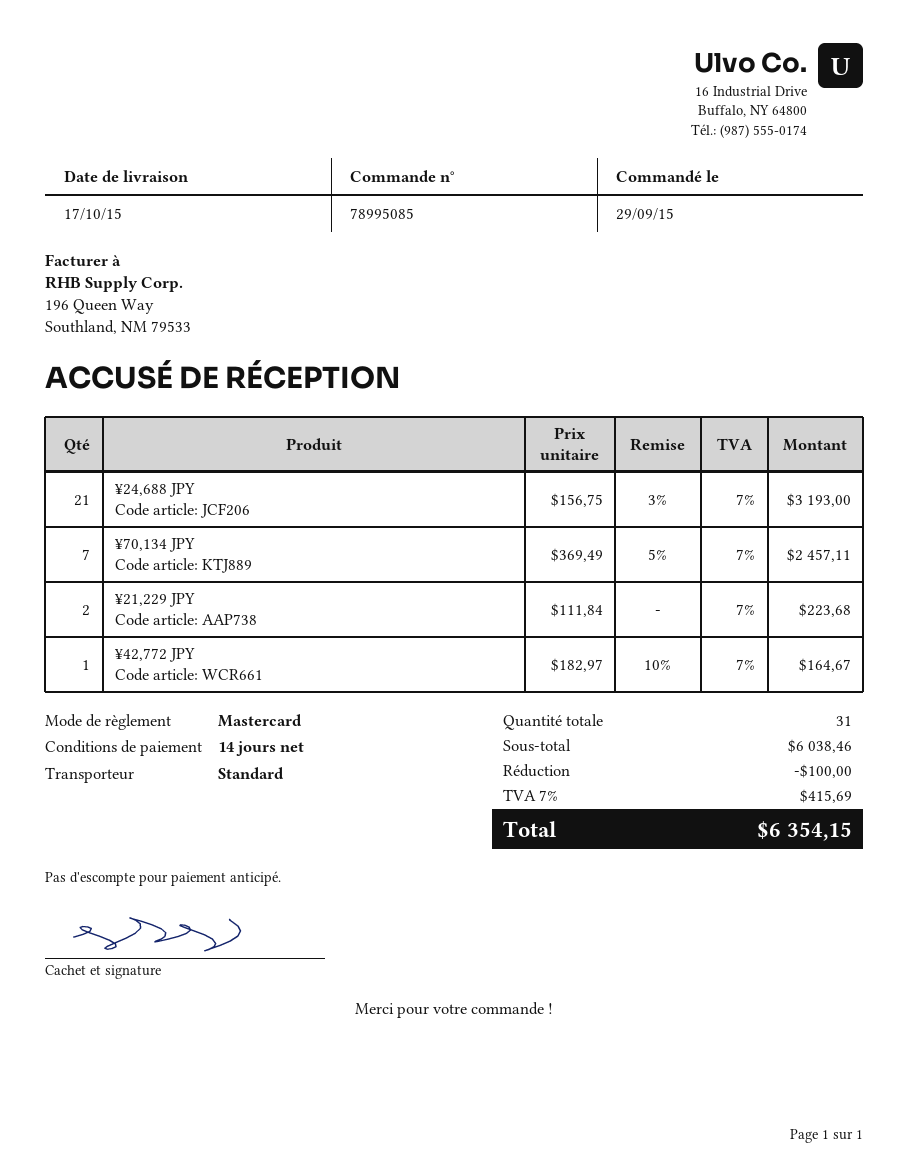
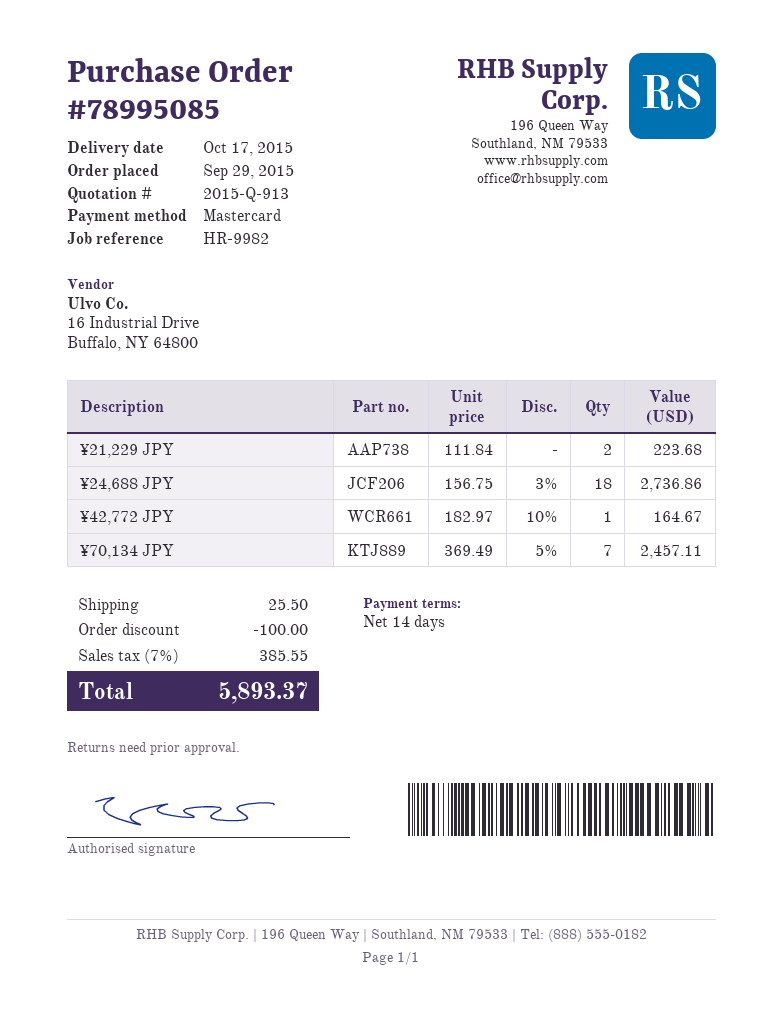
¥24,688 JPY: 21 x 156.75 - 3% = 3193.00 -> 18 x 156.75 - 3% = 2736.86
shipping: none -> 25.50
tax: 7% = 415.69 -> 7% = 385.55
total: 6354.15 -> 5893.37

